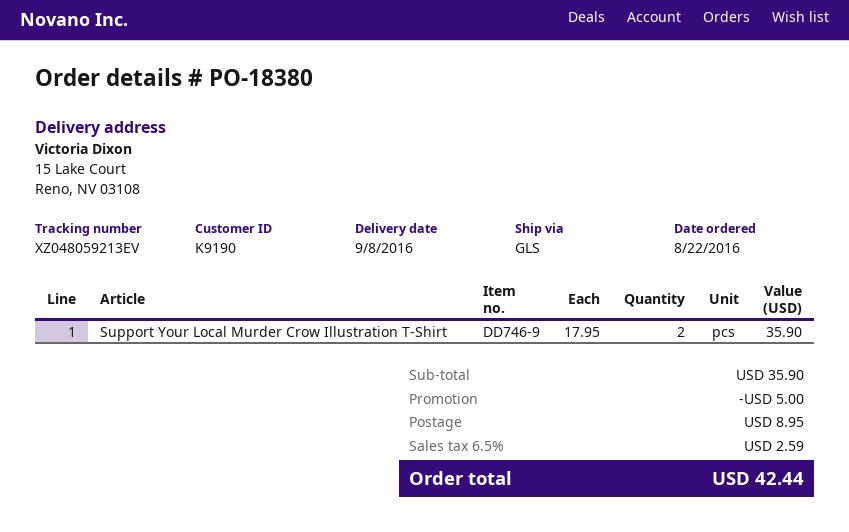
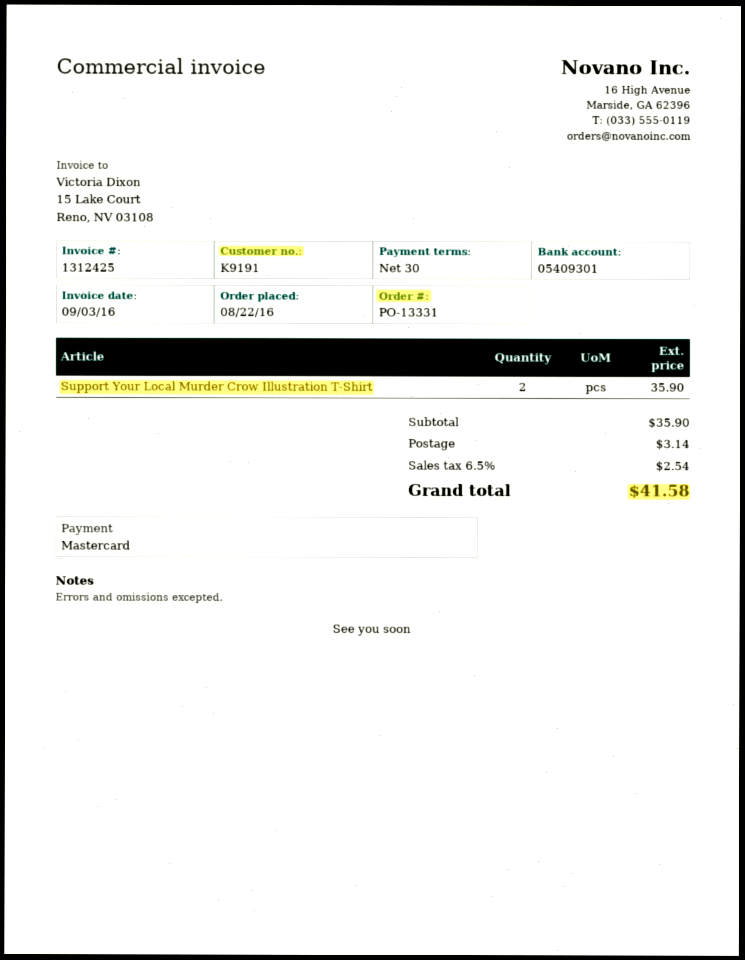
order number: PO-18380 -> PO-13331
customer number: K9190 -> K9191
discount: 5.00 -> none
shipping: 8.95 -> 3.14
tax: 6.5% = 2.59 -> 6.5% = 2.54
total: 42.44 -> 41.58

